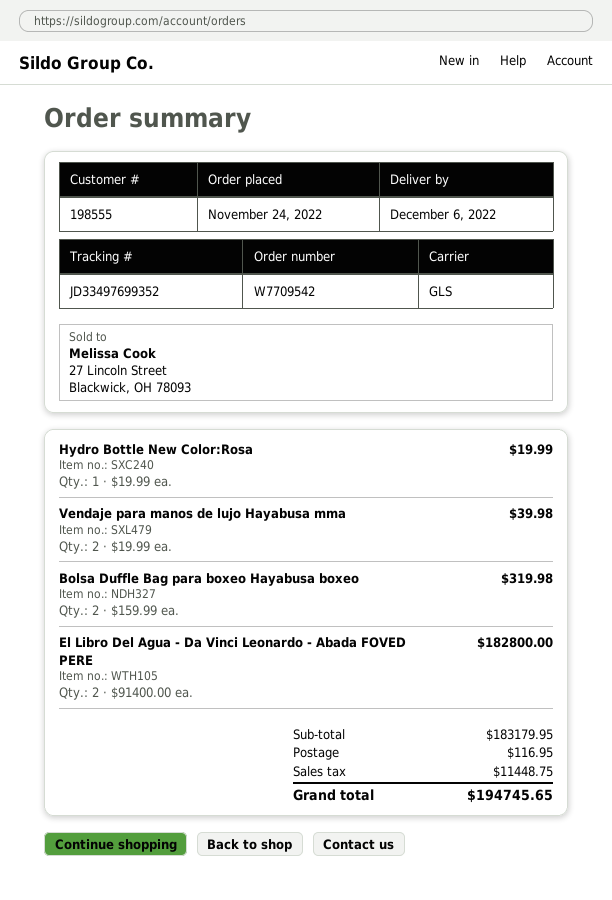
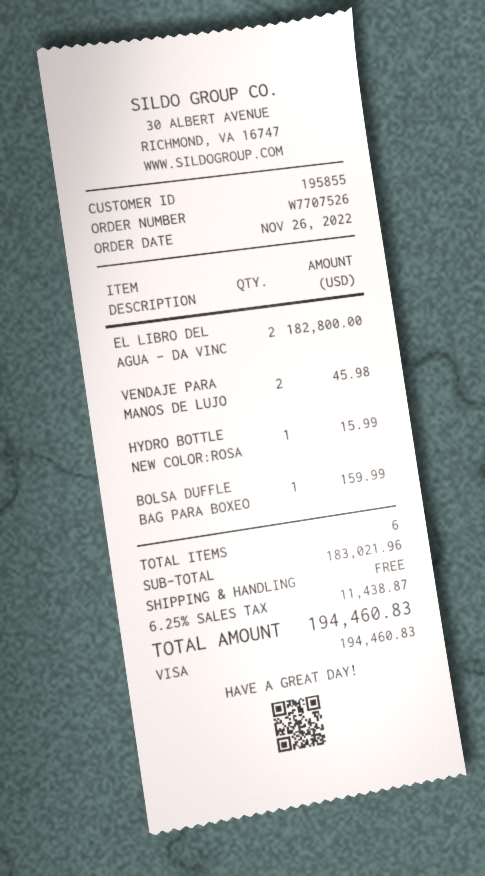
order number: W7709542 -> W7707526
order date: 2022-11-24 -> 2022-11-26
customer number: 198555 -> 195855
Hydro Bottle New Color:Rosa: 1 for 19.99 -> 1 for 15.99
Vendaje para manos de lujo Hayabusa mma: 2 for 39.98 -> 2 for 45.98
Bolsa Duffle Bag para boxeo Hayabusa boxeo: 2 for 319.98 -> 1 for 159.99
subtotal: 183179.95 -> 183021.96
shipping: 116.95 -> 0.00
tax: 11448.75 -> 11438.87
total: 194745.65 -> 194460.83

